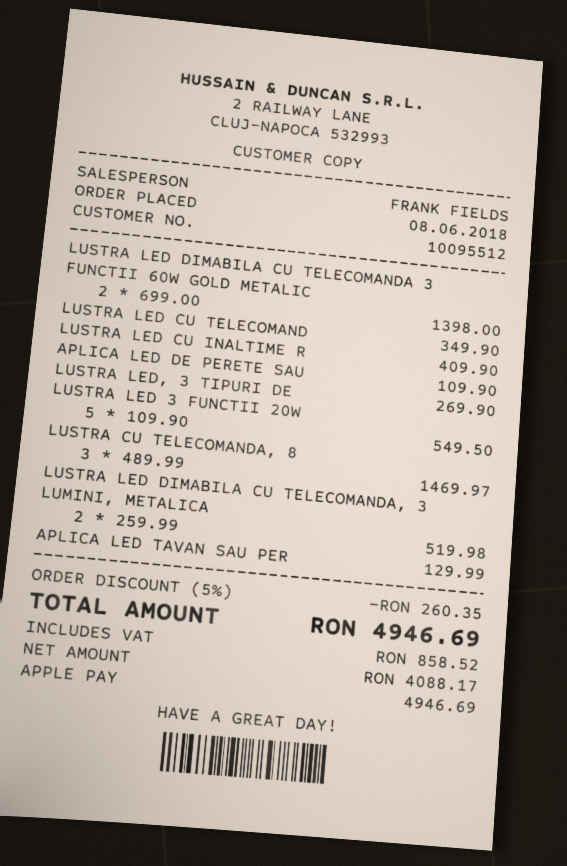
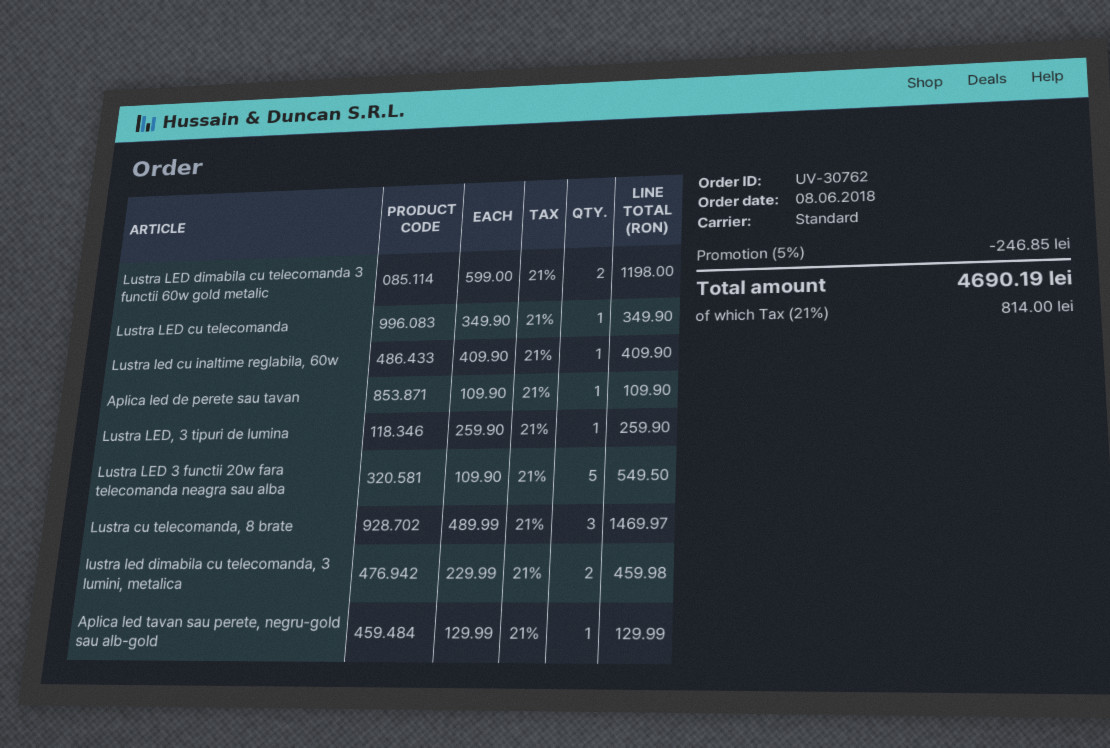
LUSTRA LED DIMABILA CU TELECOMANDA 3 FUNCTII 60W GOLD METALIC: 2 x 699.00 = 1398.00 -> 2 x 599.00 = 1198.00
LUSTRA LED, 3 TIPURI DE: 1 x 269.90 = 269.90 -> 1 x 259.90 = 259.90
LUSTRA LED DIMABILA CU TELECOMANDA, 3 LUMINI, METALICA: 2 x 259.99 = 519.98 -> 2 x 229.99 = 459.98
discount: 5% = 260.35 -> 5% = 246.85
tax: 858.52 -> 814.00
total: 4946.69 -> 4690.19

